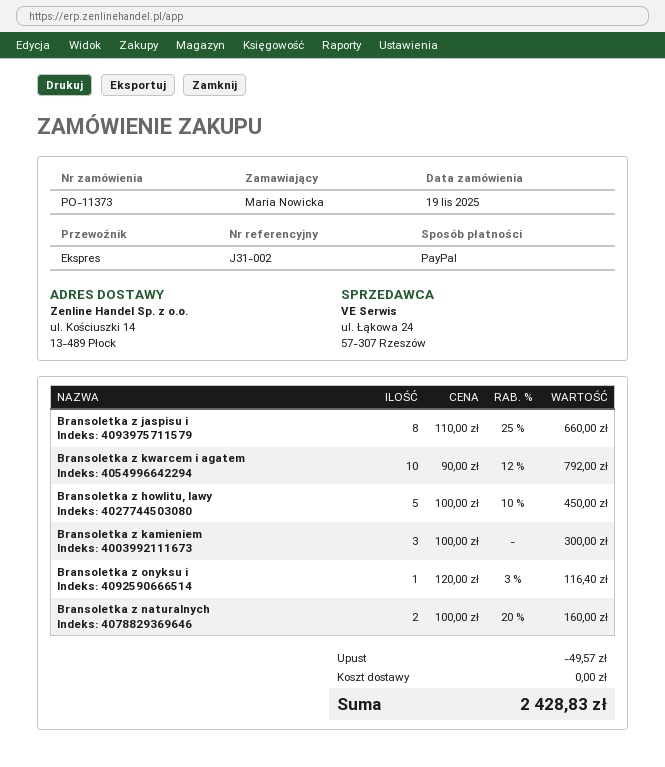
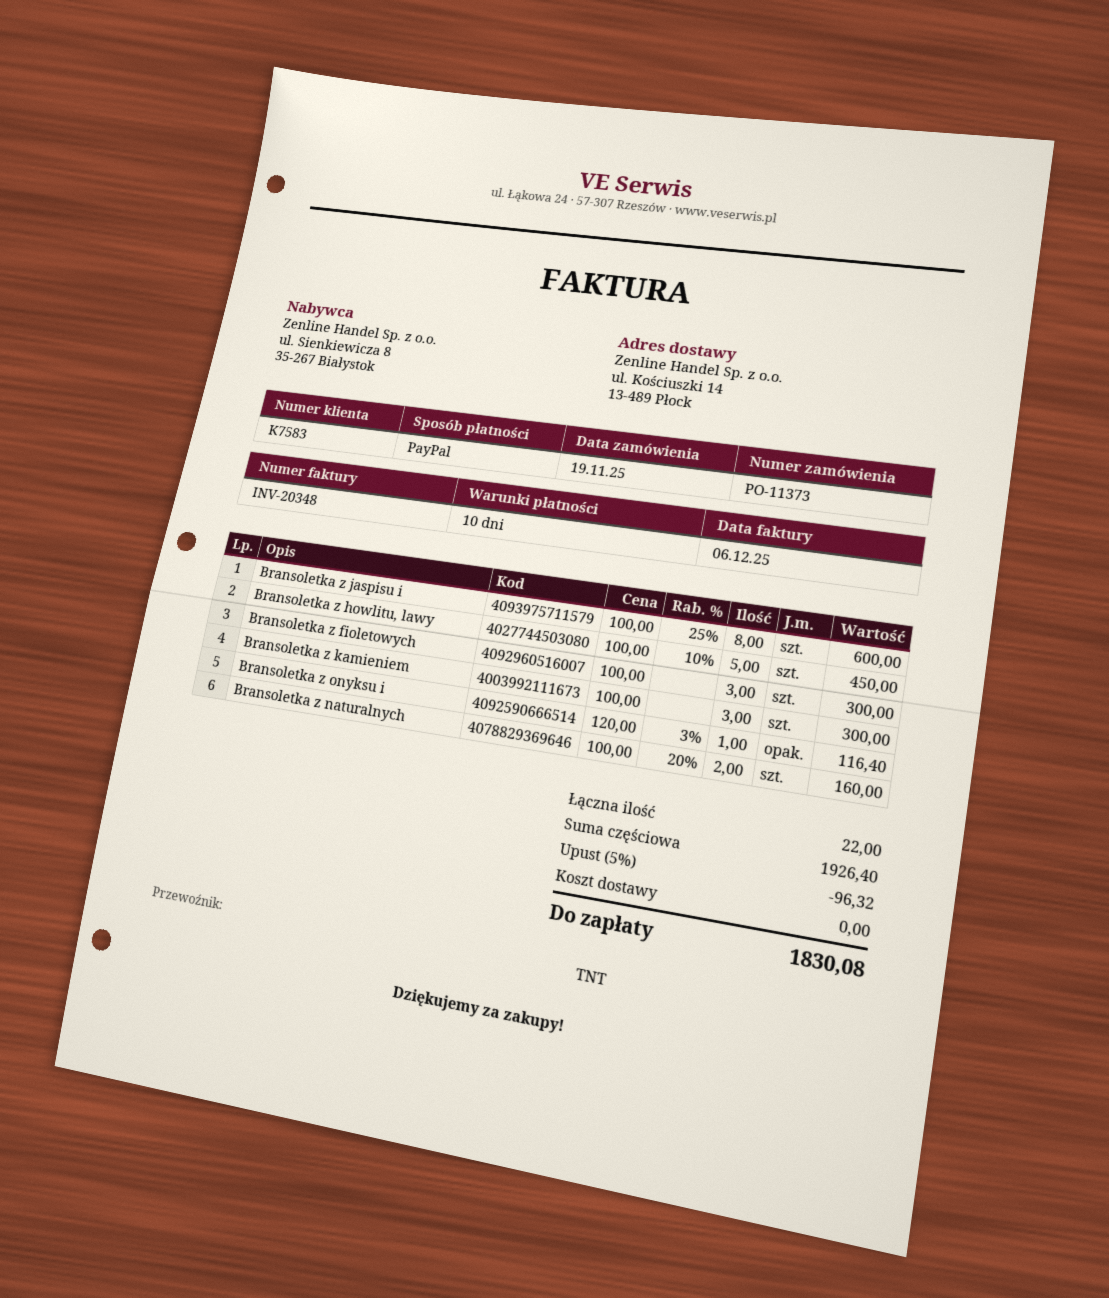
shipping method: express -> TNT
Bransoletka z jaspisu i: 8 x 110.00 - 25% = 660.00 -> 8 x 100.00 - 25% = 600.00
Bransoletka z kwarcem i agatem: 10 x 90.00 - 12% = 792.00 -> none
Bransoletka z fioletowych: none -> 3 x 100.00 = 300.00
discount: 49.57 -> 96.32
total: 2428.83 -> 1830.08

